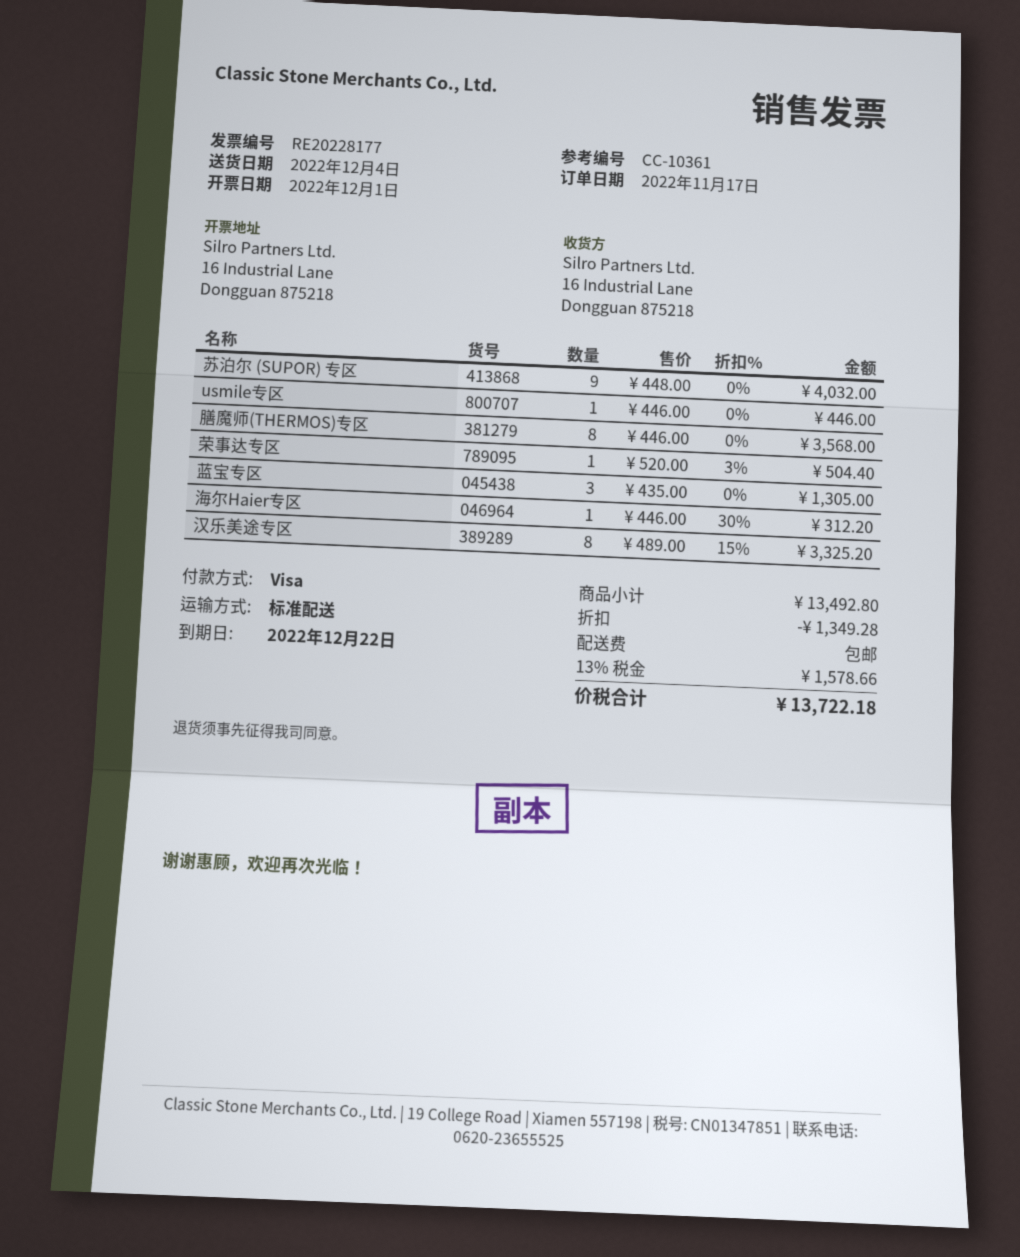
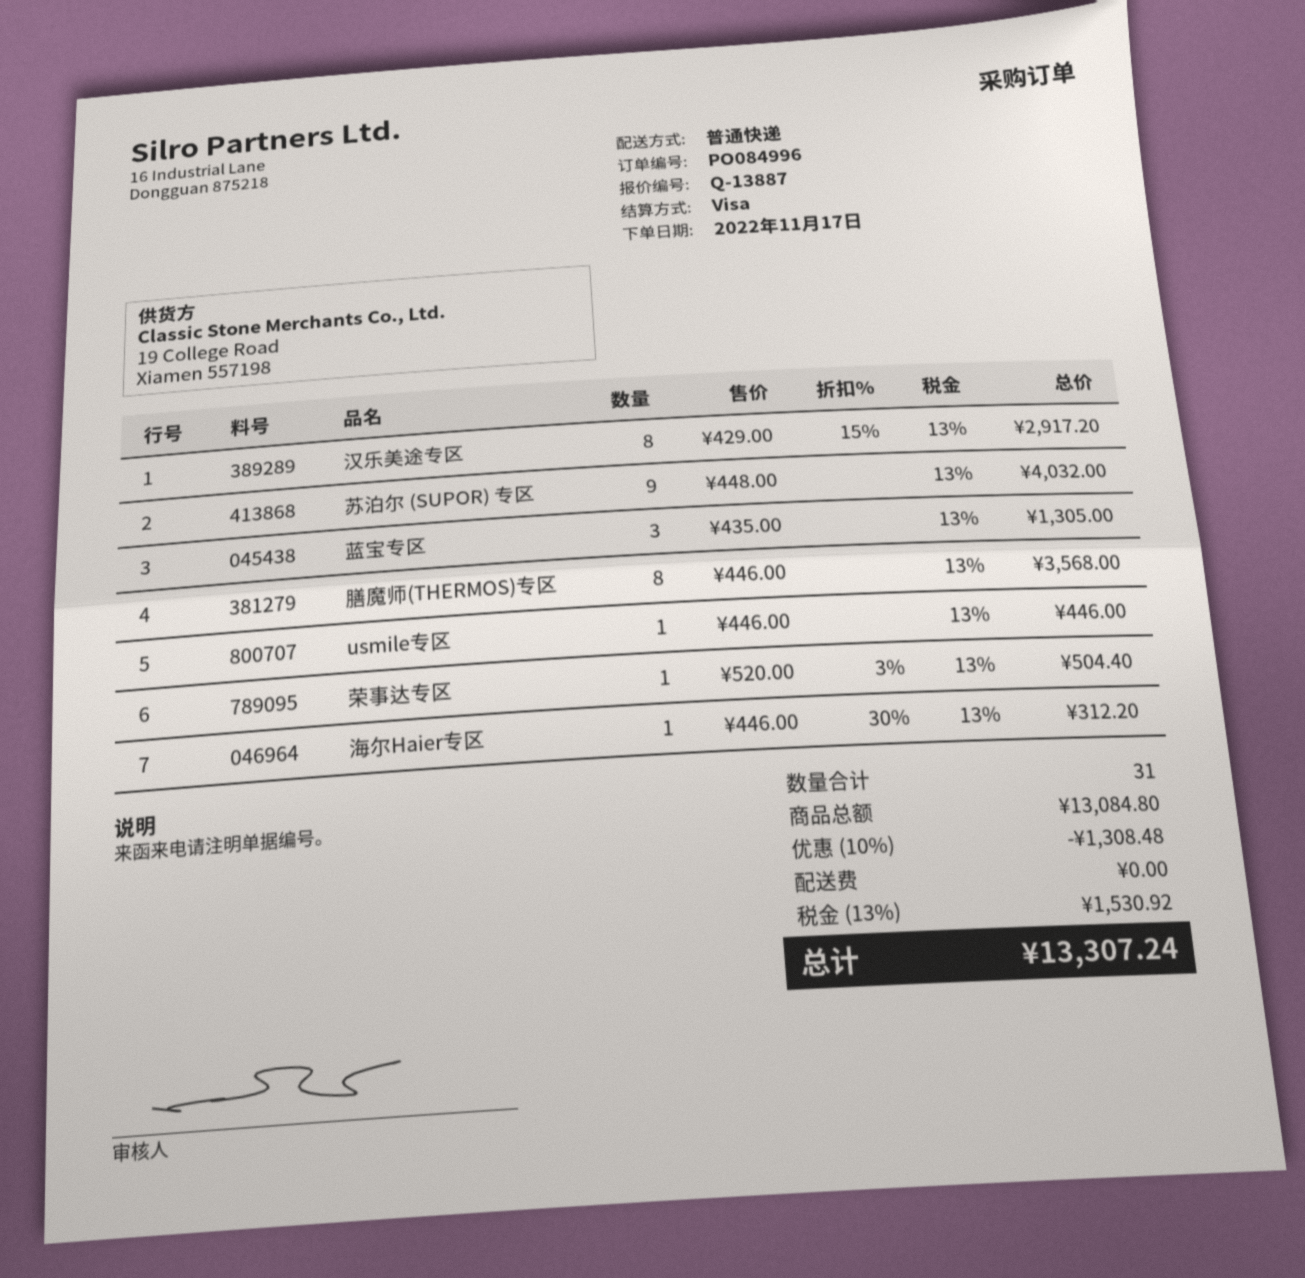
汉乐美途专区: 8 x 489.00 - 15% = 3325.20 -> 8 x 429.00 - 15% = 2917.20
subtotal: 13492.80 -> 13084.80
discount: 1349.28 -> 1308.48
tax: 13% = 1578.66 -> 13% = 1530.92
total: 13722.18 -> 13307.24

